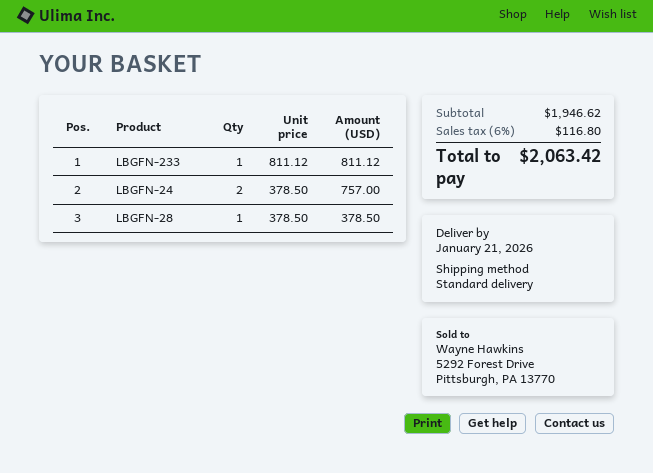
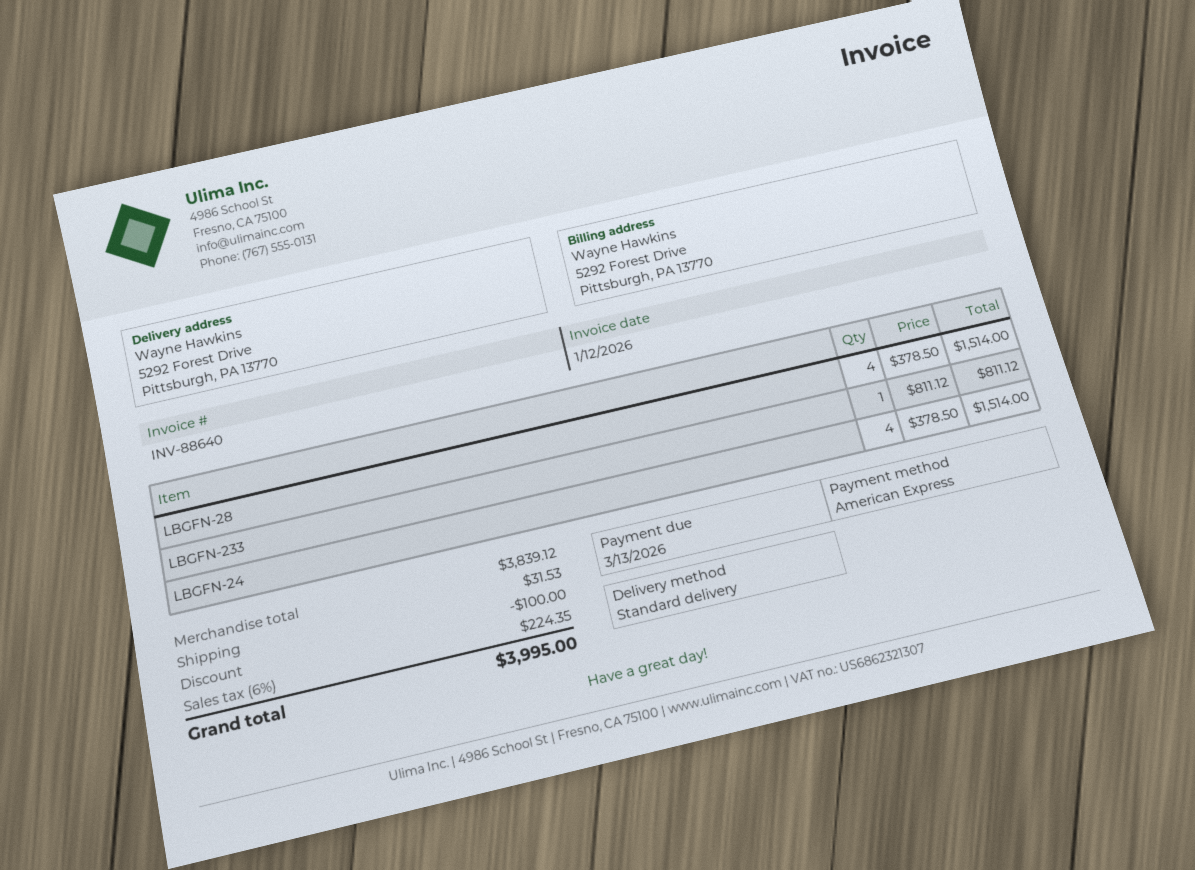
LBGFN-24: 2 x 378.50 = 757.00 -> 4 x 378.50 = 1514.00
LBGFN-28: 1 x 378.50 = 378.50 -> 4 x 378.50 = 1514.00
subtotal: 1946.62 -> 3839.12
discount: none -> 100.00
shipping: none -> 31.53
tax: 6% = 116.80 -> 6% = 224.35
total: 2063.42 -> 3995.00

